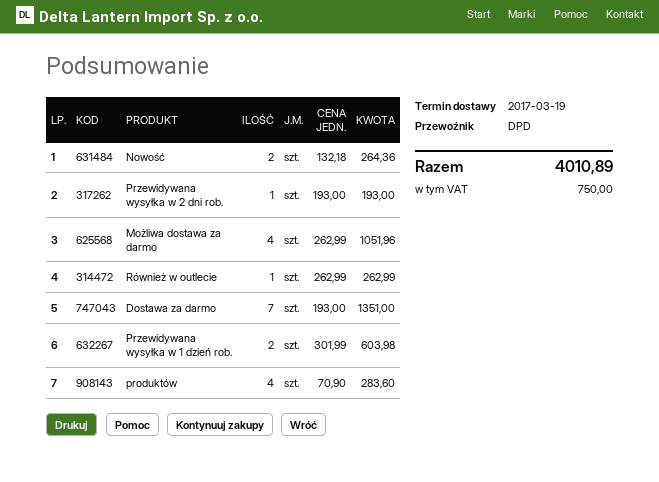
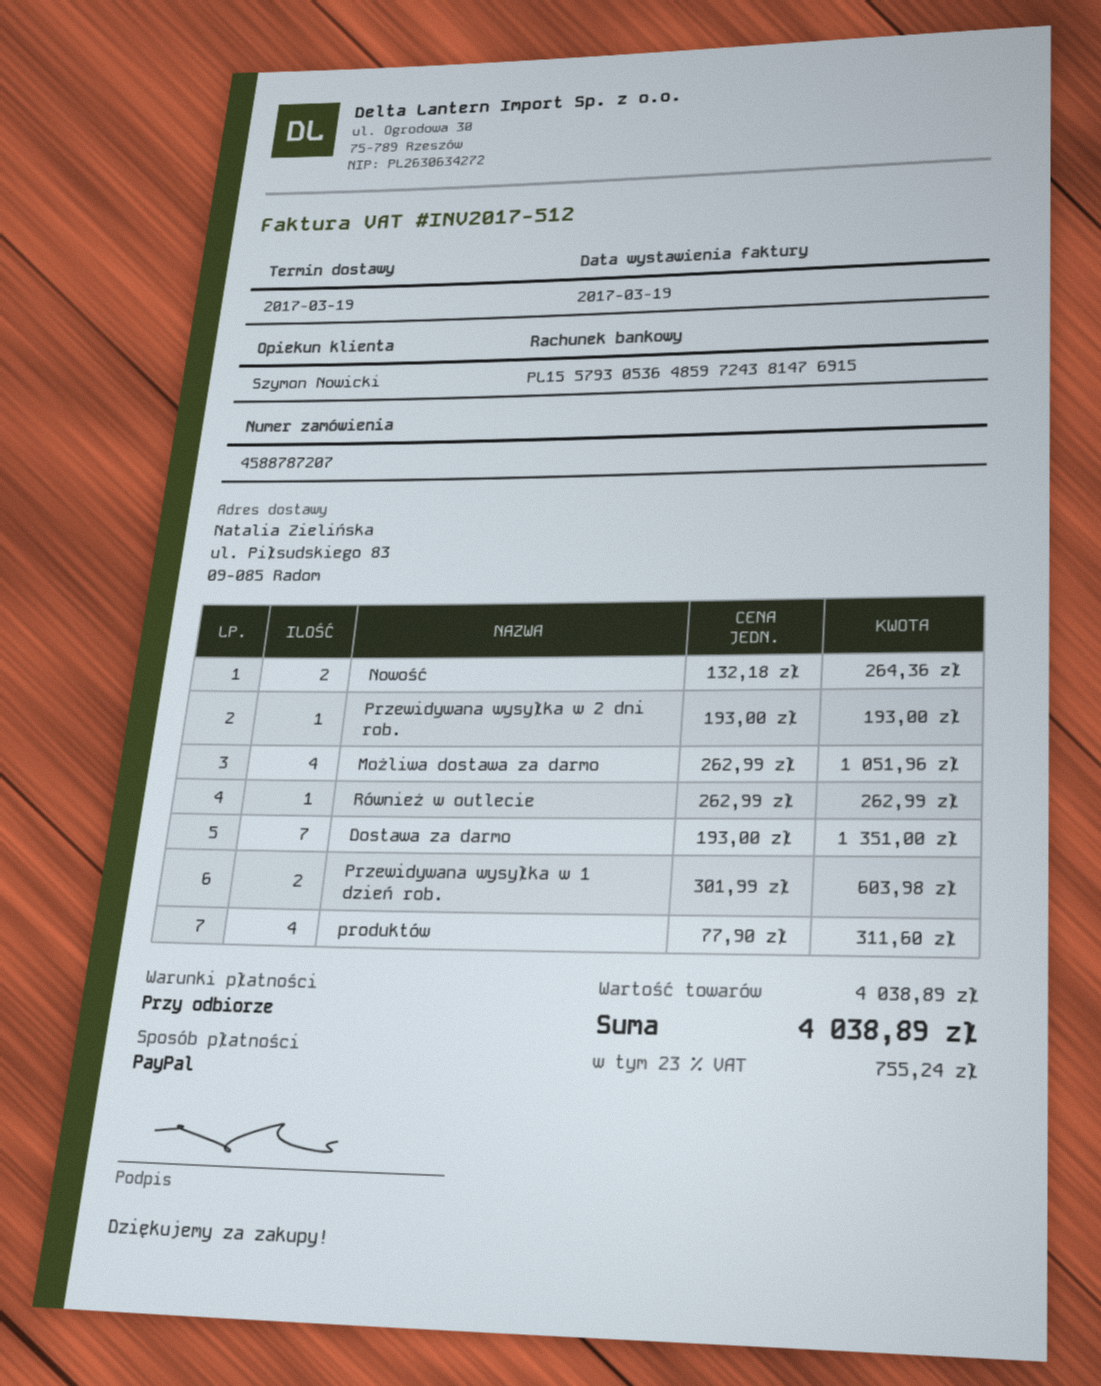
produktów: 4 x 70.90 = 283.60 -> 4 x 77.90 = 311.60
tax: 750.00 -> 755.24
total: 4010.89 -> 4038.89

